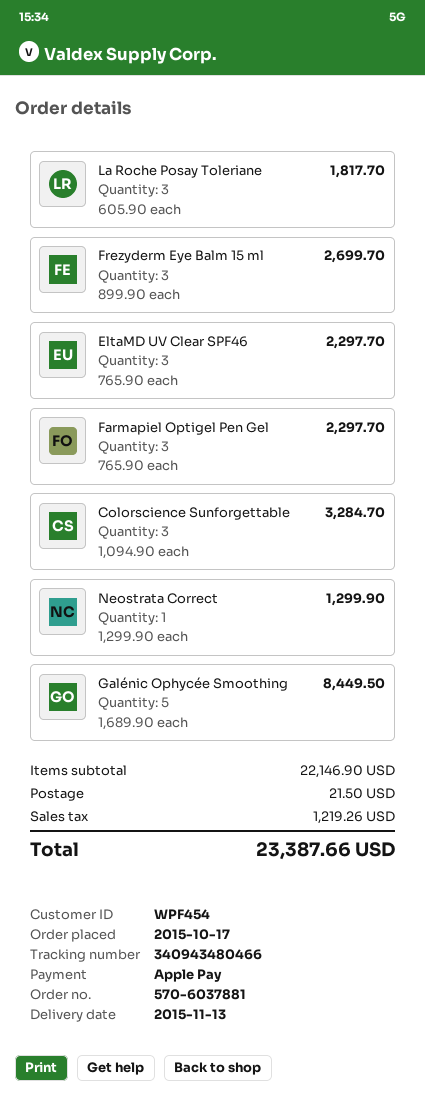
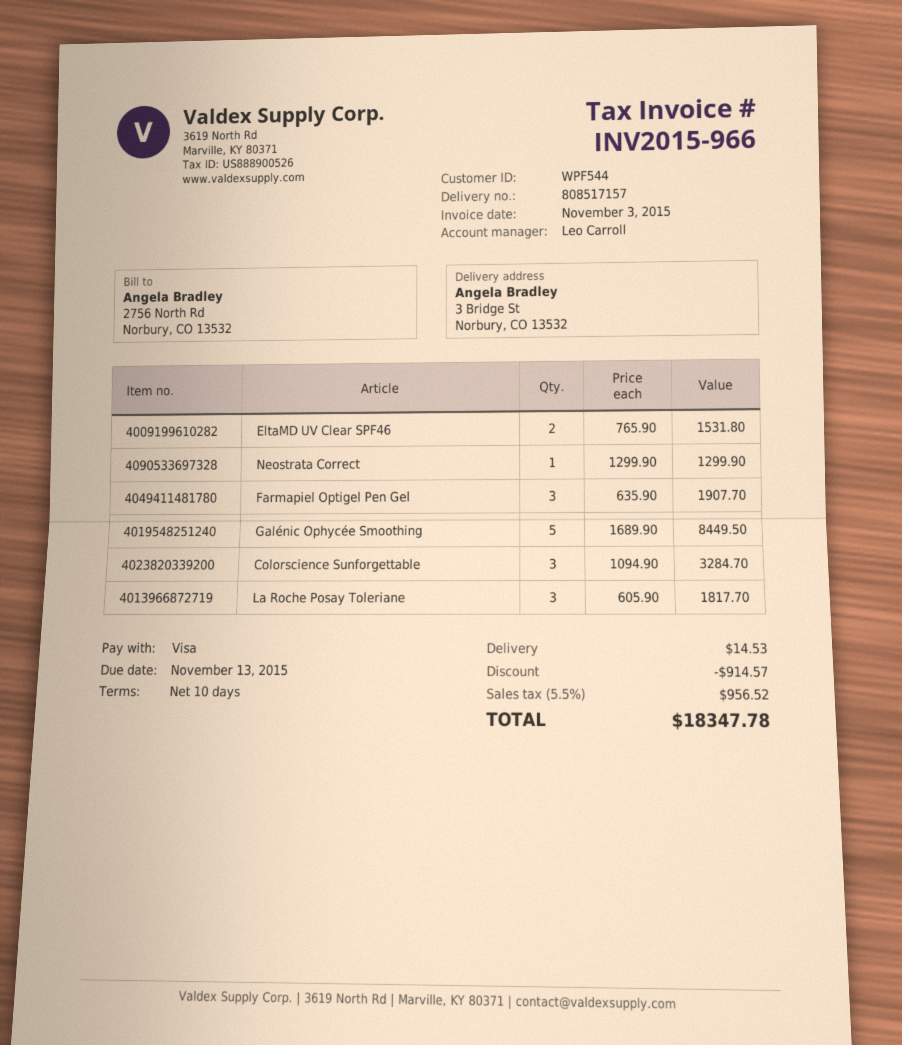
customer number: WPF454 -> WPF544
payment method: Apple Pay -> Visa
Frezyderm Eye Balm 15 ml: 3 x 899.90 = 2699.70 -> none
EltaMD UV Clear SPF46: 3 x 765.90 = 2297.70 -> 2 x 765.90 = 1531.80
Farmapiel Optigel Pen Gel: 3 x 765.90 = 2297.70 -> 3 x 635.90 = 1907.70
discount: none -> 914.57
shipping: 21.50 -> 14.53
tax: 1219.26 -> 956.52
total: 23387.66 -> 18347.78

